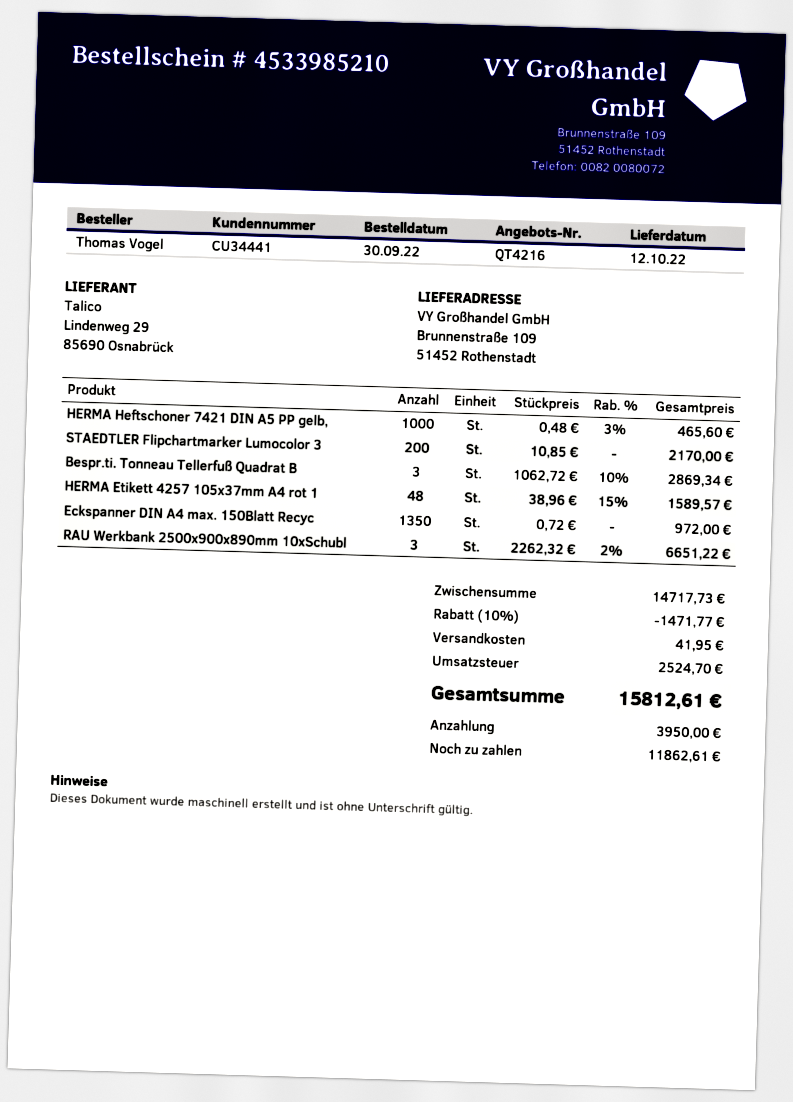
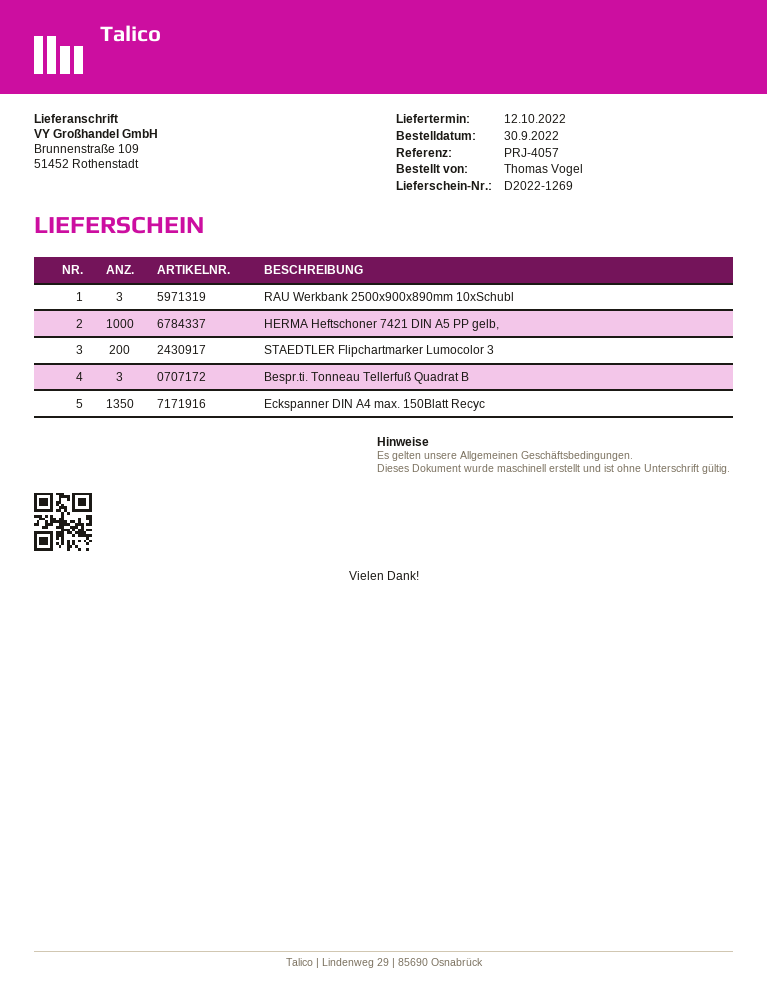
HERMA Etikett 4257 105x37mm A4 rot 1: 48 -> none

